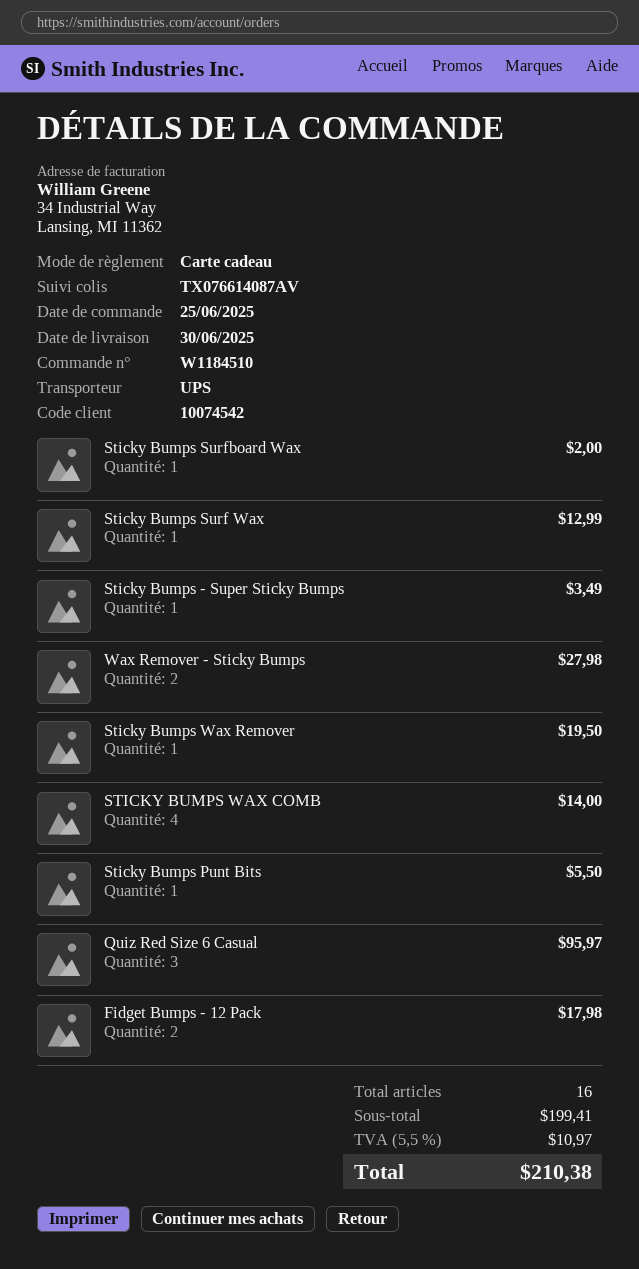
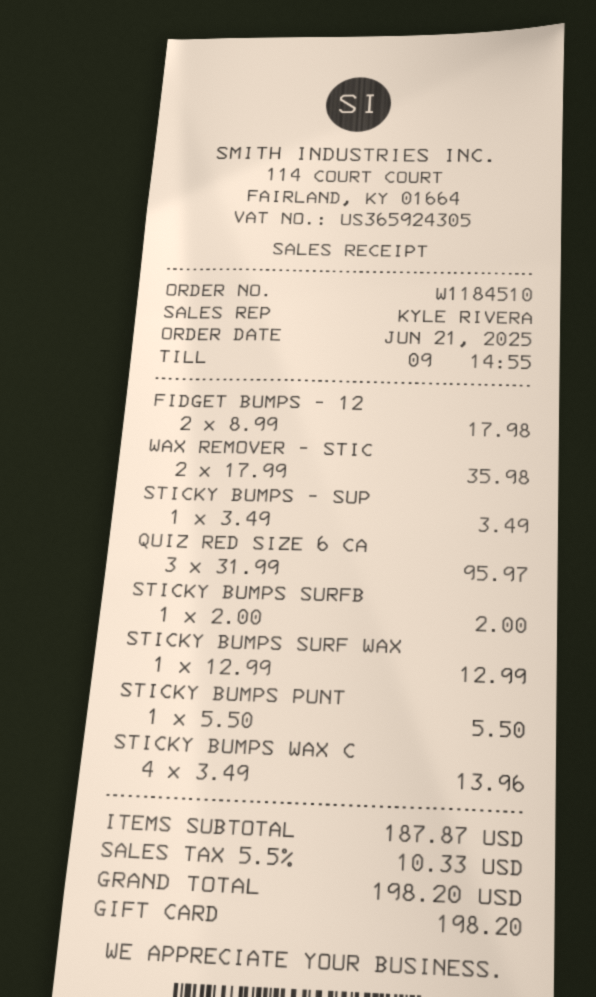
order date: 2025-06-25 -> 2025-06-21
Wax Remover - Sticky Bumps: 2 for 27.98 -> 2 for 35.98
Sticky Bumps Wax Remover: 1 for 19.50 -> none
STICKY BUMPS WAX COMB: 4 for 14.00 -> 4 for 13.96
subtotal: 199.41 -> 187.87
tax: 5.5% = 10.97 -> 5.5% = 10.33
total: 210.38 -> 198.20

